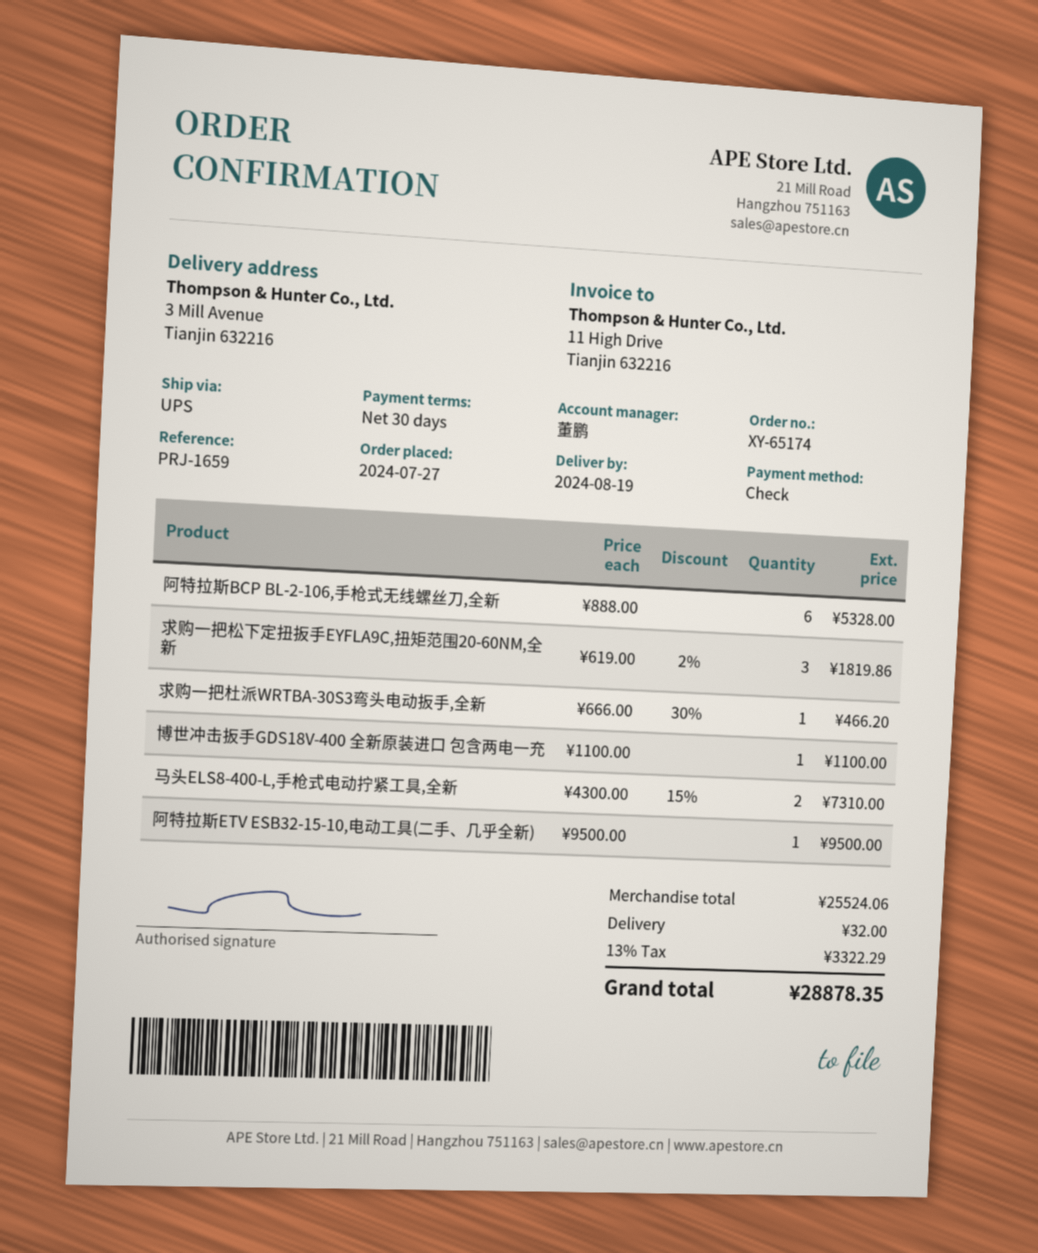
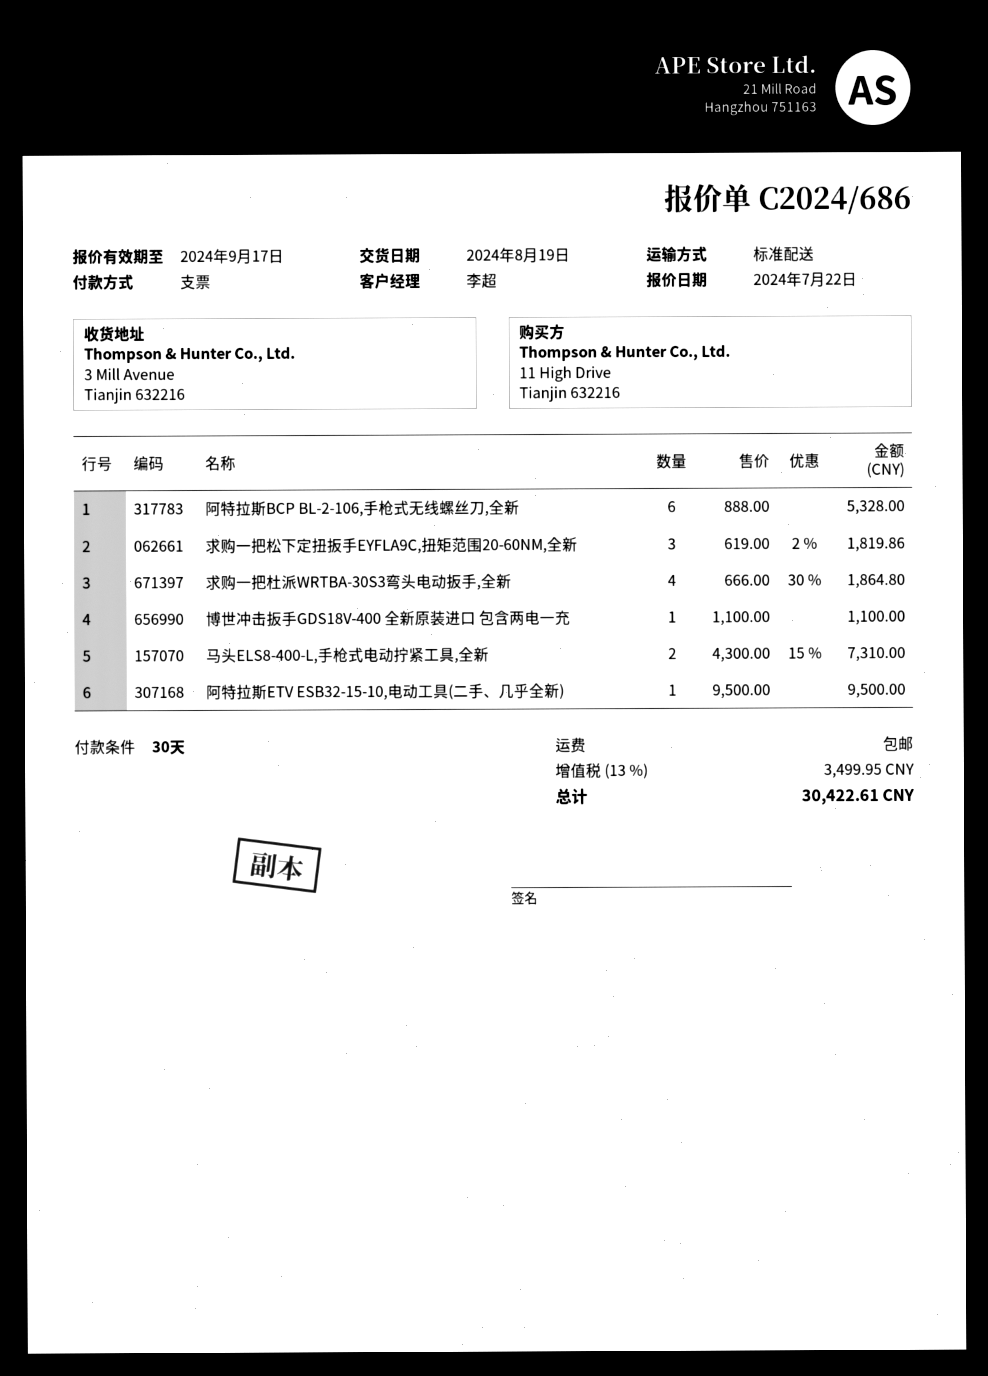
sales rep: 董鹏 -> 李超
shipping method: UPS -> standard
求购一把杜派WRTBA-30S3弯头电动扳手,全新: 1 x 666.00 - 30% = 466.20 -> 4 x 666.00 - 30% = 1864.80
shipping: 32.00 -> 0.00
tax: 13% = 3322.29 -> 13% = 3499.95
total: 28878.35 -> 30422.61

